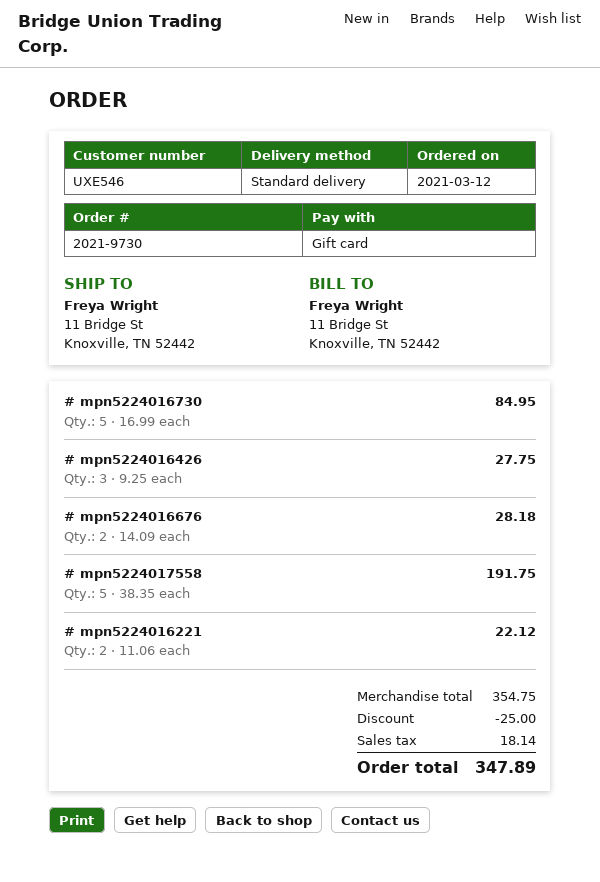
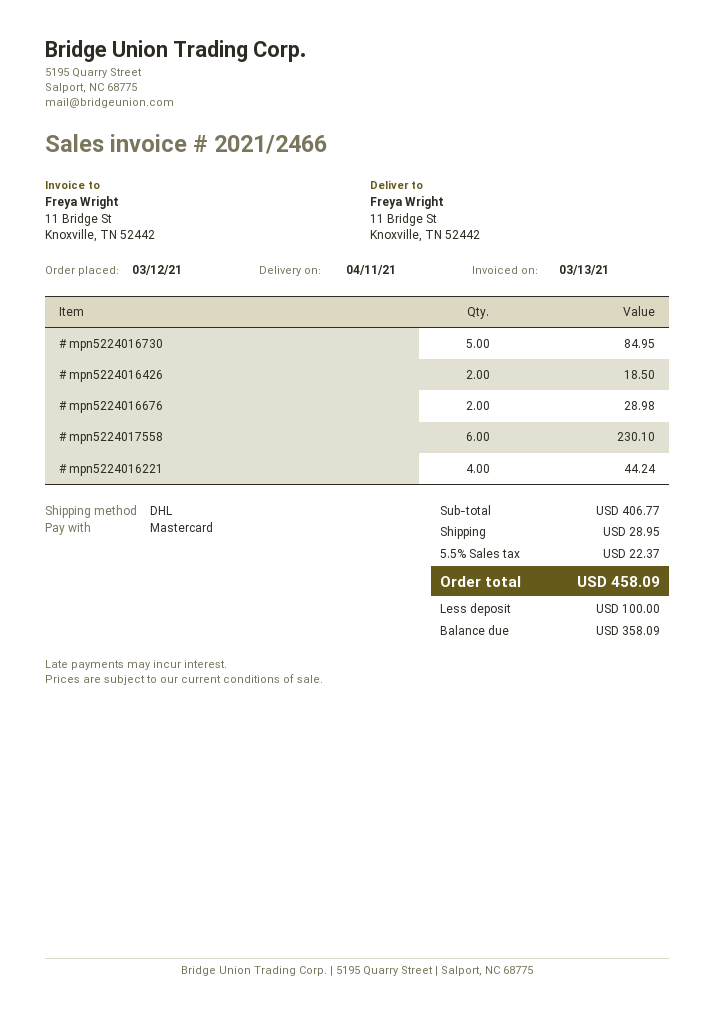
payment method: gift card -> Mastercard
shipping method: standard -> DHL
# mpn5224016426: 3 for 27.75 -> 2 for 18.50
# mpn5224016676: 2 for 28.18 -> 2 for 28.98
# mpn5224017558: 5 for 191.75 -> 6 for 230.10
# mpn5224016221: 2 for 22.12 -> 4 for 44.24
subtotal: 354.75 -> 406.77
discount: 25.00 -> none
shipping: none -> 28.95
tax: 18.14 -> 22.37
total: 347.89 -> 458.09

